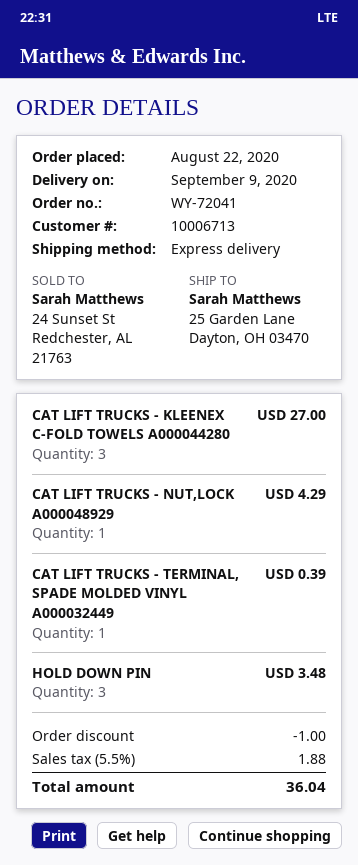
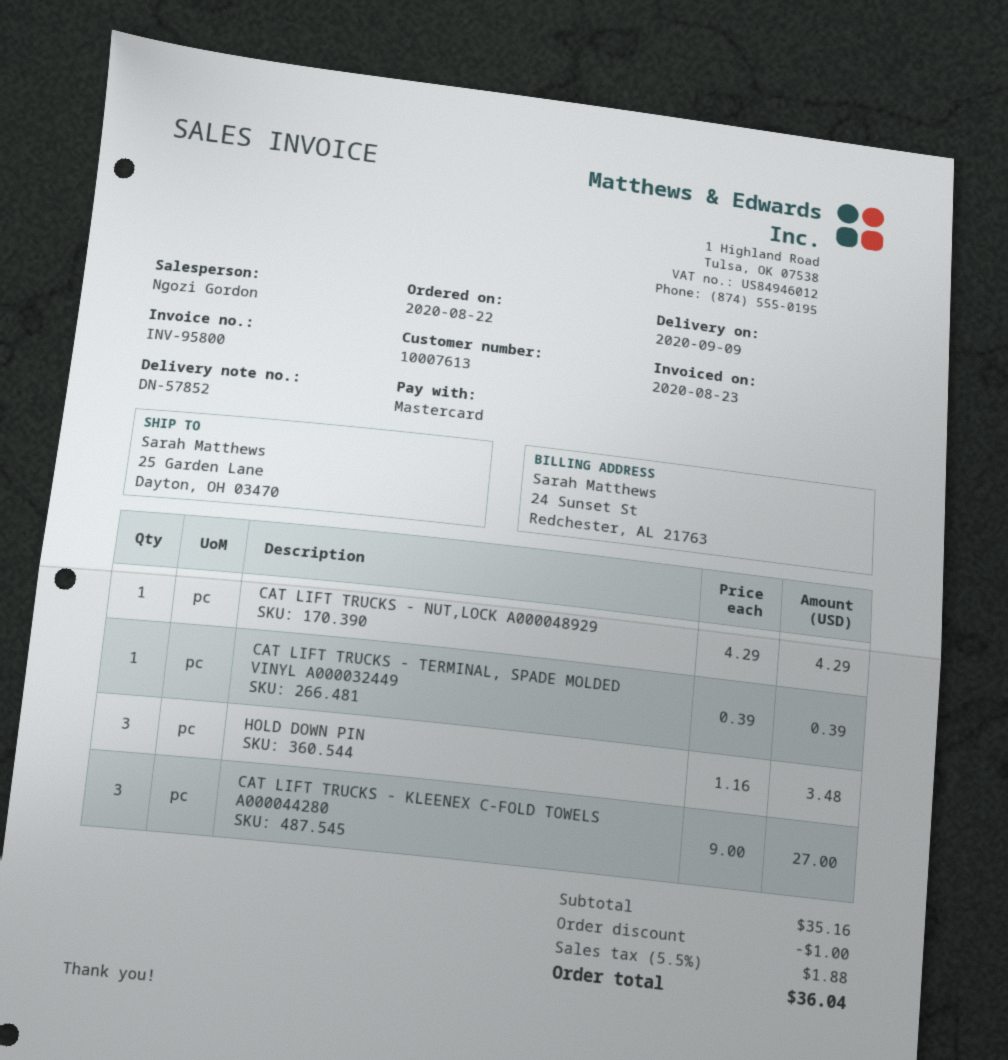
customer number: 10006713 -> 10007613

